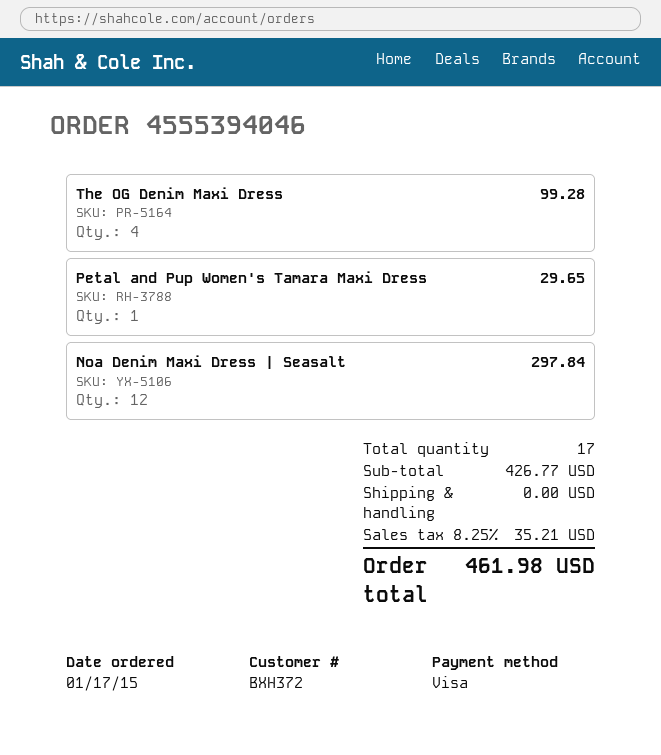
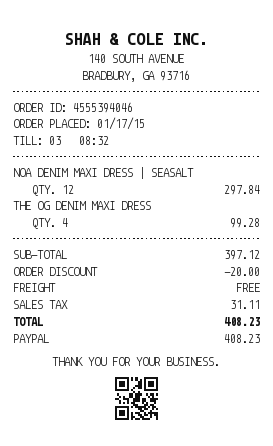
payment method: Visa -> PayPal
Petal and Pup Women's Tamara Maxi Dress: 1 for 29.65 -> none
subtotal: 426.77 -> 397.12
discount: none -> 20.00
tax: 35.21 -> 31.11
total: 461.98 -> 408.23

